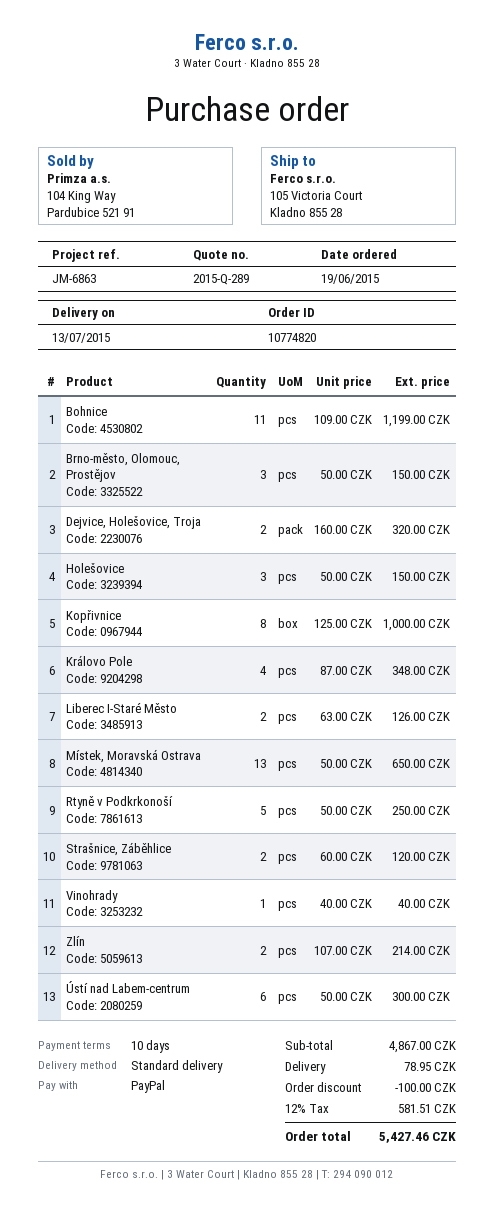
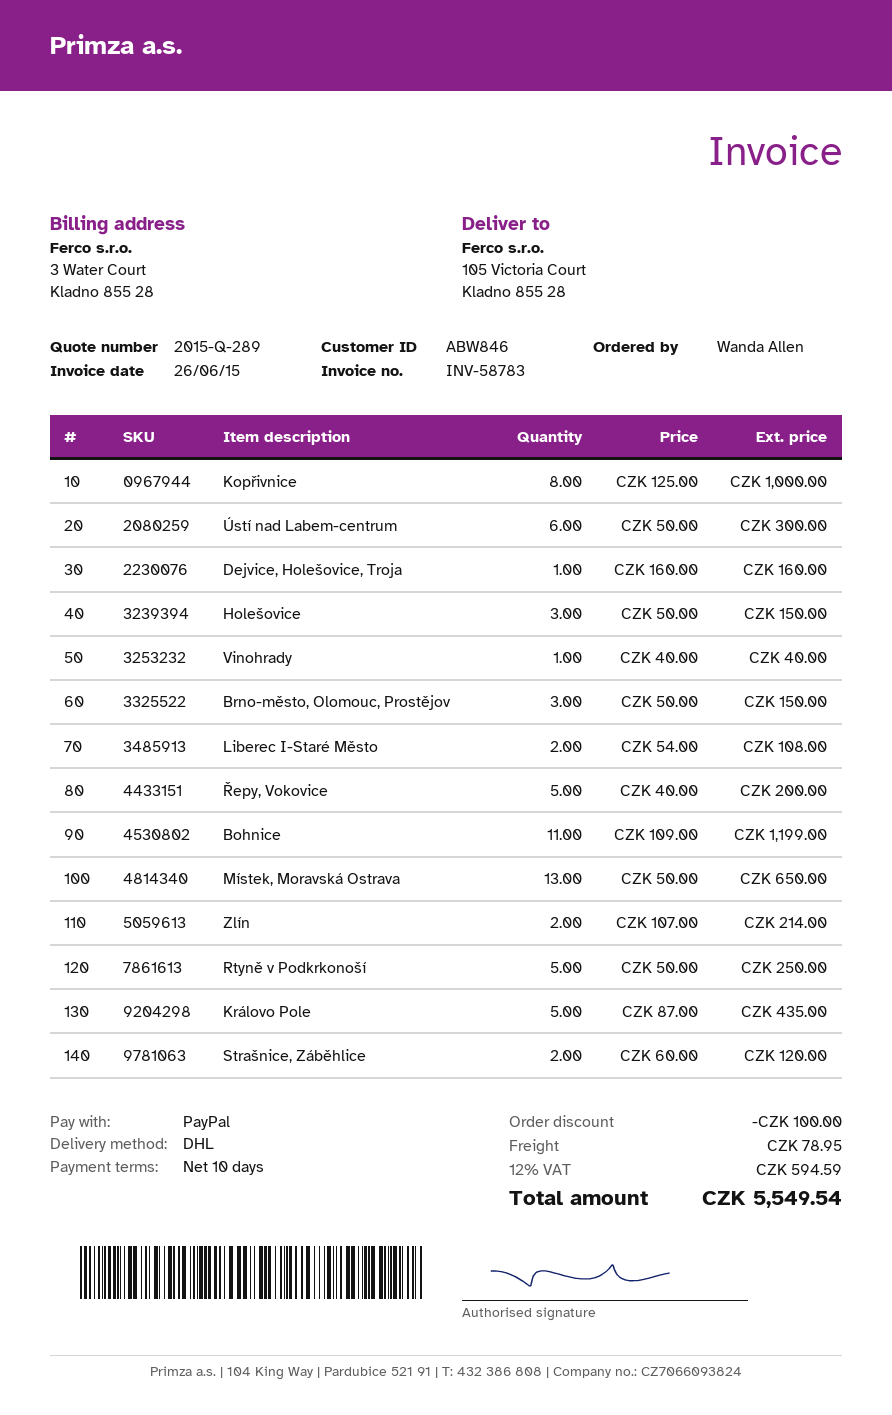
shipping method: standard -> DHL
Dejvice, Holešovice, Troja: 2 x 160.00 = 320.00 -> 1 x 160.00 = 160.00
Královo Pole: 4 x 87.00 = 348.00 -> 5 x 87.00 = 435.00
Liberec I-Staré Město: 2 x 63.00 = 126.00 -> 2 x 54.00 = 108.00
Řepy, Vokovice: none -> 5 x 40.00 = 200.00
tax: 12% = 581.51 -> 12% = 594.59
total: 5427.46 -> 5549.54

